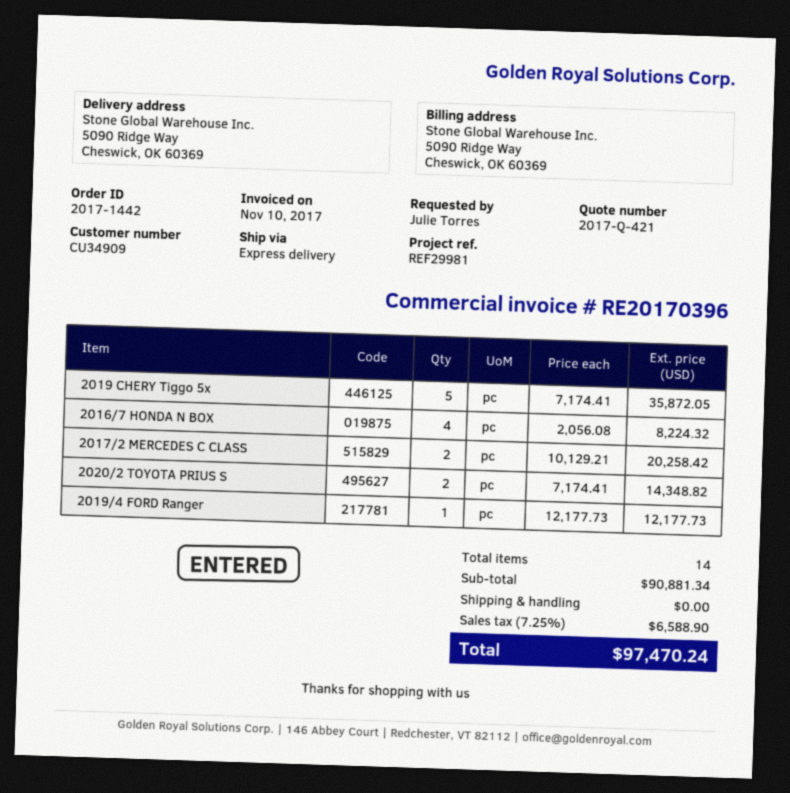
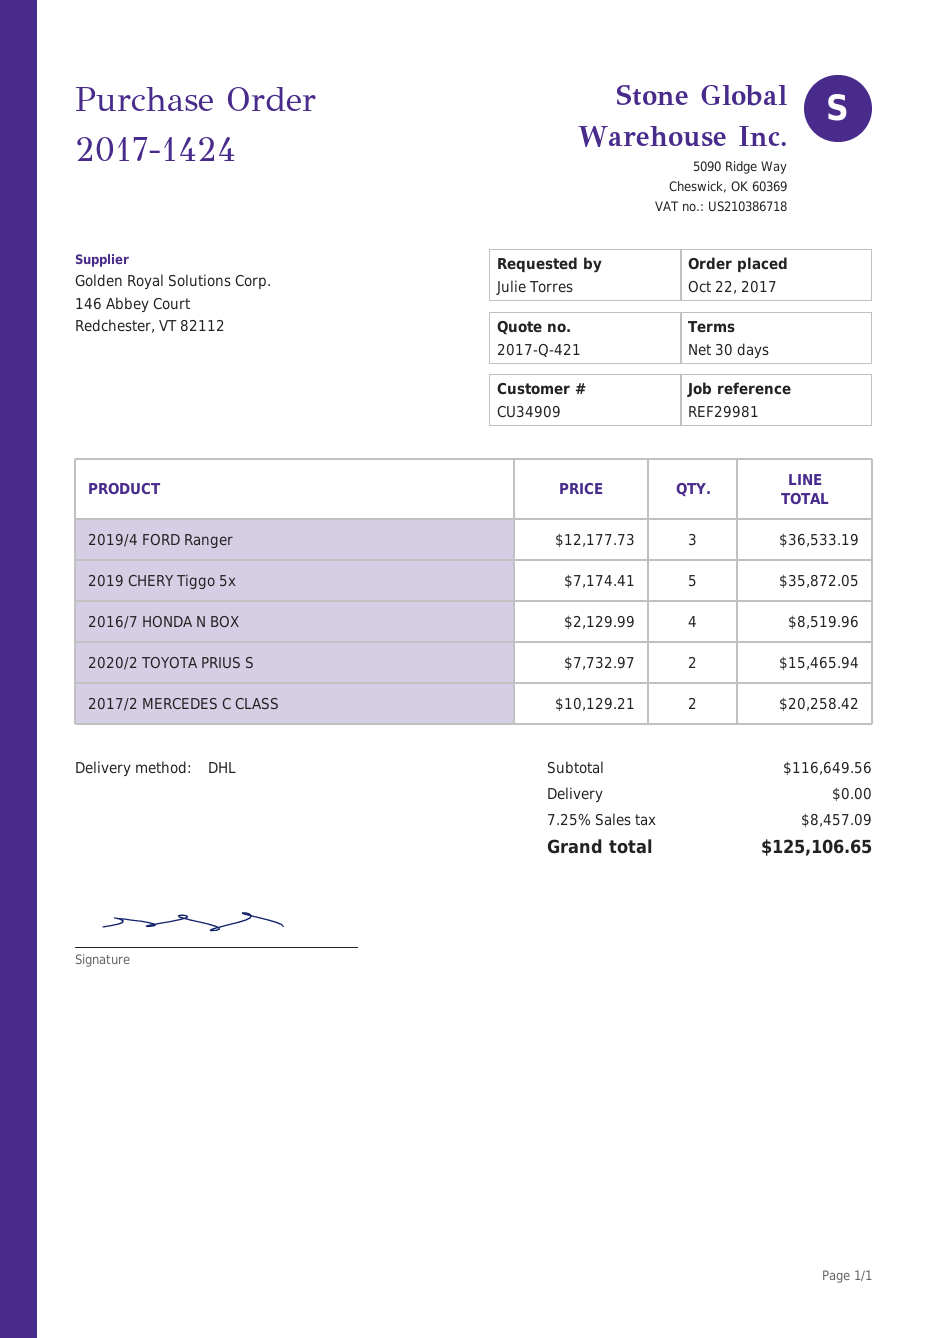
order number: 2017-1442 -> 2017-1424
shipping method: express -> DHL
2016/7 HONDA N BOX: 4 x 2056.08 = 8224.32 -> 4 x 2129.99 = 8519.96
2020/2 TOYOTA PRIUS S: 2 x 7174.41 = 14348.82 -> 2 x 7732.97 = 15465.94
2019/4 FORD Ranger: 1 x 12177.73 = 12177.73 -> 3 x 12177.73 = 36533.19
subtotal: 90881.34 -> 116649.56
tax: 7.25% = 6588.90 -> 7.25% = 8457.09
total: 97470.24 -> 125106.65

